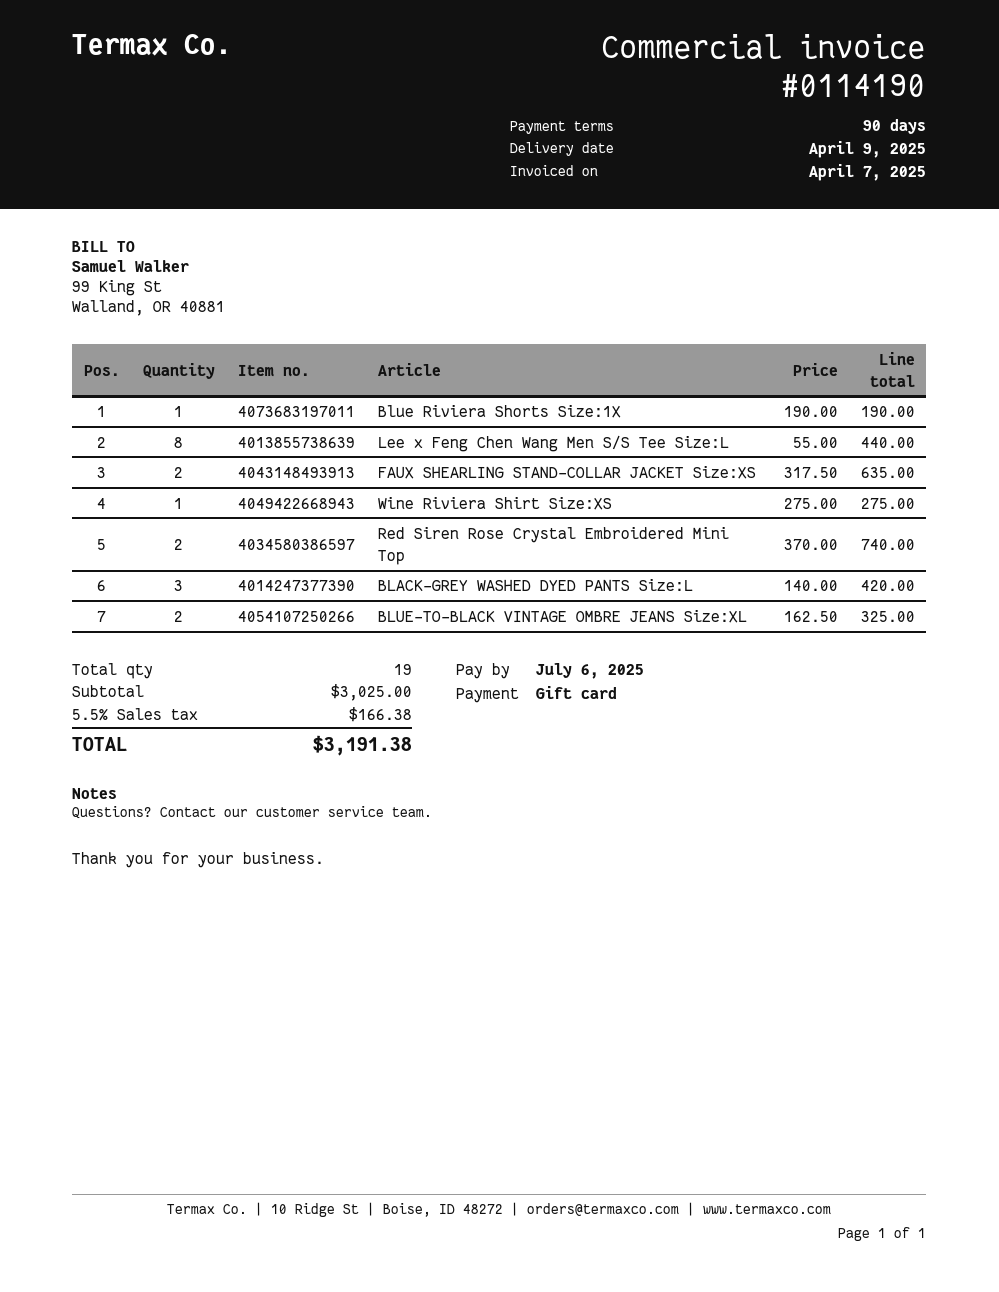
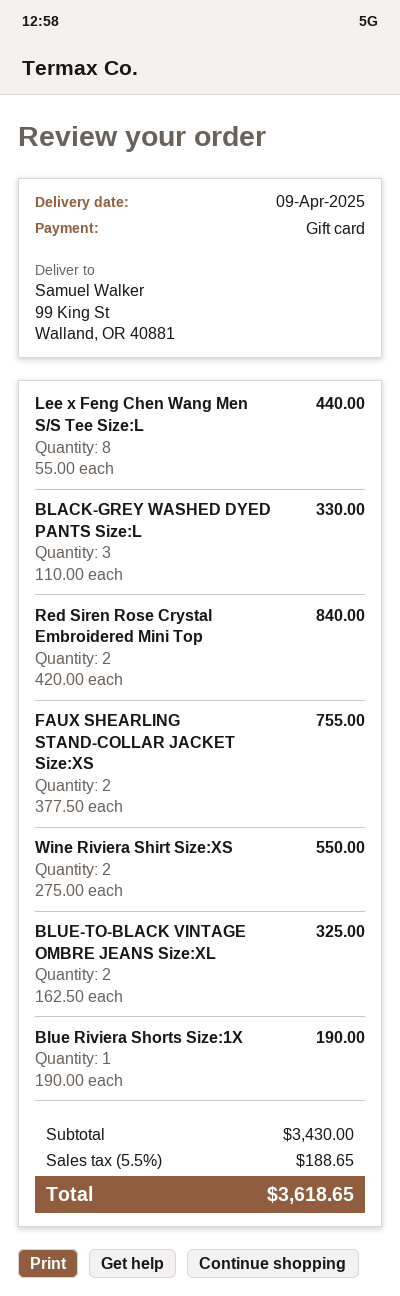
FAUX SHEARLING STAND-COLLAR JACKET Size:XS: 2 x 317.50 = 635.00 -> 2 x 377.50 = 755.00
Wine Riviera Shirt Size:XS: 1 x 275.00 = 275.00 -> 2 x 275.00 = 550.00
Red Siren Rose Crystal Embroidered Mini Top: 2 x 370.00 = 740.00 -> 2 x 420.00 = 840.00
BLACK-GREY WASHED DYED PANTS Size:L: 3 x 140.00 = 420.00 -> 3 x 110.00 = 330.00
subtotal: 3025.00 -> 3430.00
tax: 5.5% = 166.38 -> 5.5% = 188.65
total: 3191.38 -> 3618.65

